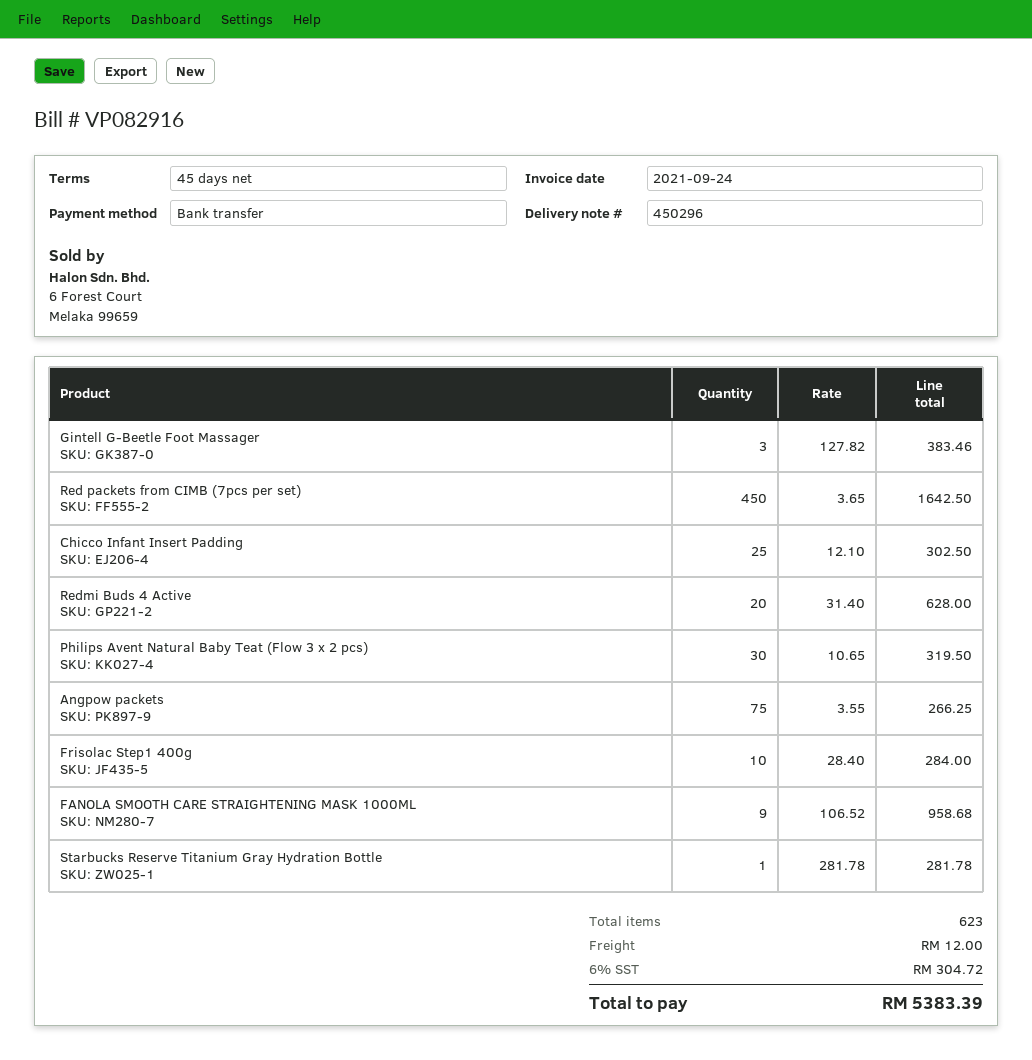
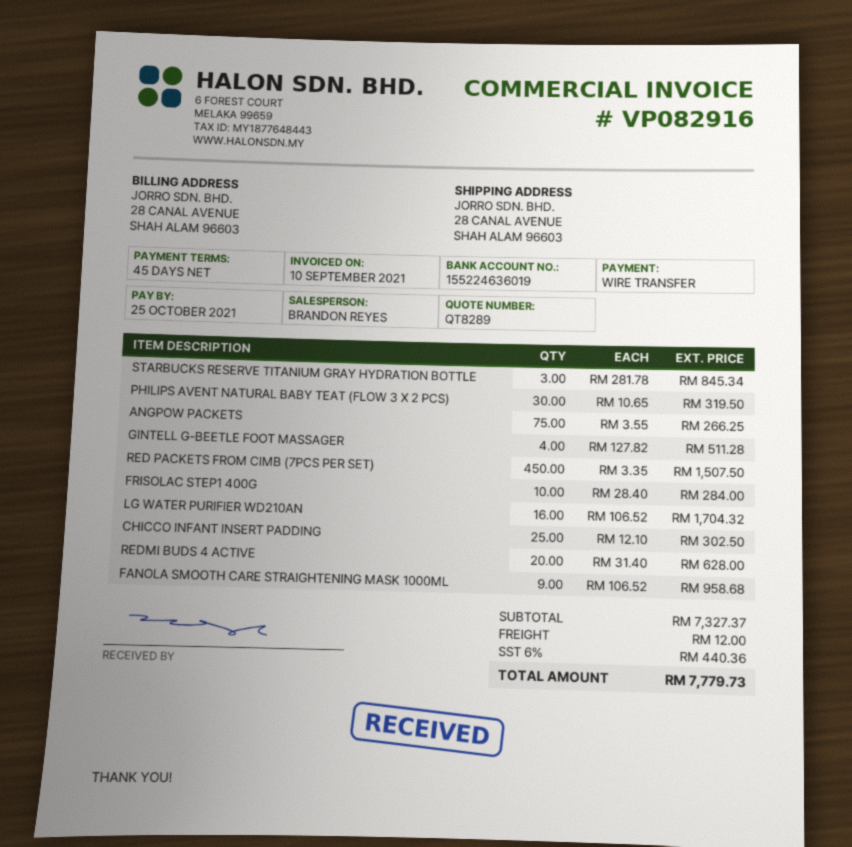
invoice date: 2021-09-24 -> 2021-09-10
Gintell G-Beetle Foot Massager: 3 x 127.82 = 383.46 -> 4 x 127.82 = 511.28
Red packets from CIMB (7pcs per set): 450 x 3.65 = 1642.50 -> 450 x 3.35 = 1507.50
Starbucks Reserve Titanium Gray Hydration Bottle: 1 x 281.78 = 281.78 -> 3 x 281.78 = 845.34
LG WATER PURIFIER WD210AN: none -> 16 x 106.52 = 1704.32
tax: 6% = 304.72 -> 6% = 440.36
total: 5383.39 -> 7779.73

